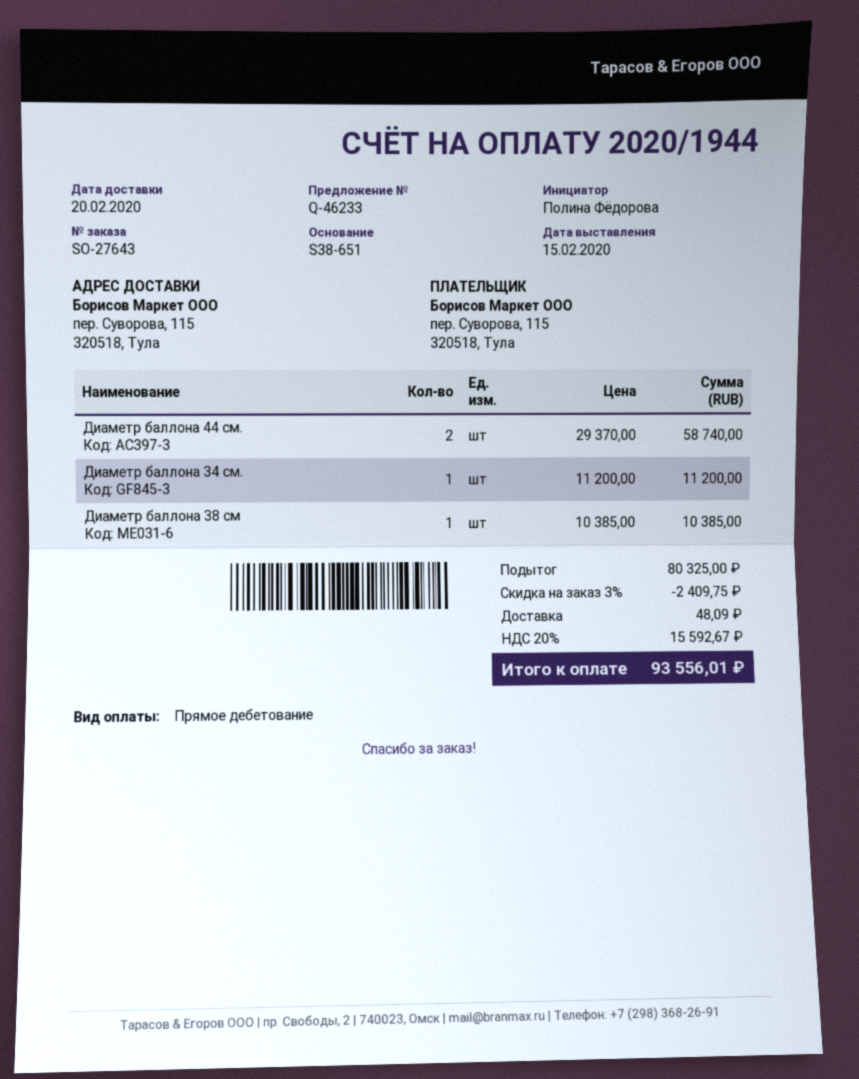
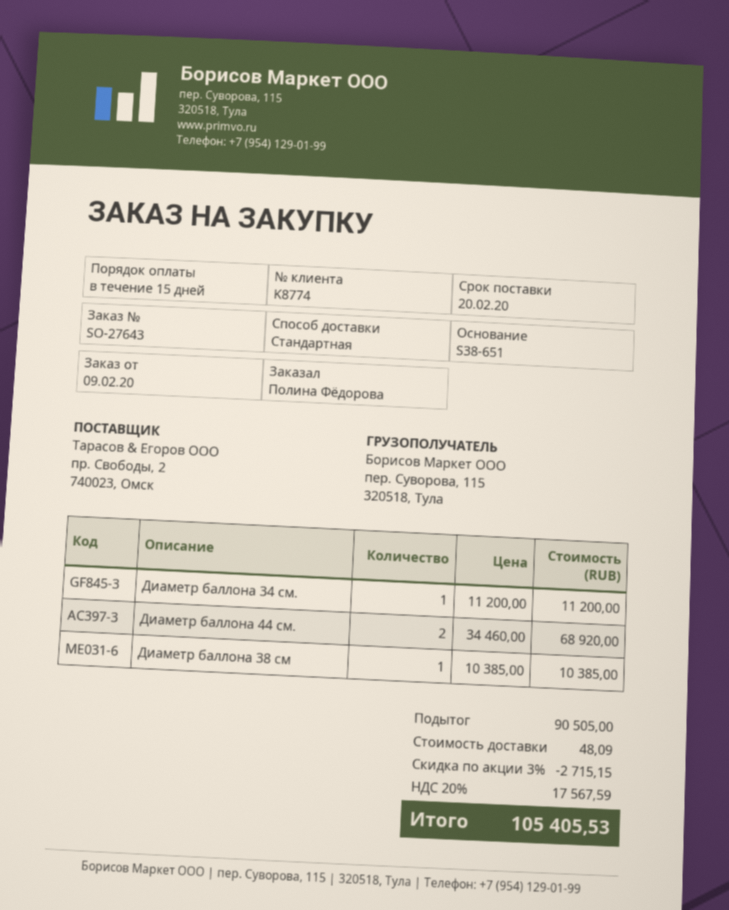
Диаметр баллона 44 см.: 2 x 29370.00 = 58740.00 -> 2 x 34460.00 = 68920.00
subtotal: 80325.00 -> 90505.00
discount: 3% = 2409.75 -> 3% = 2715.15
tax: 20% = 15592.67 -> 20% = 17567.59
total: 93556.01 -> 105405.53

